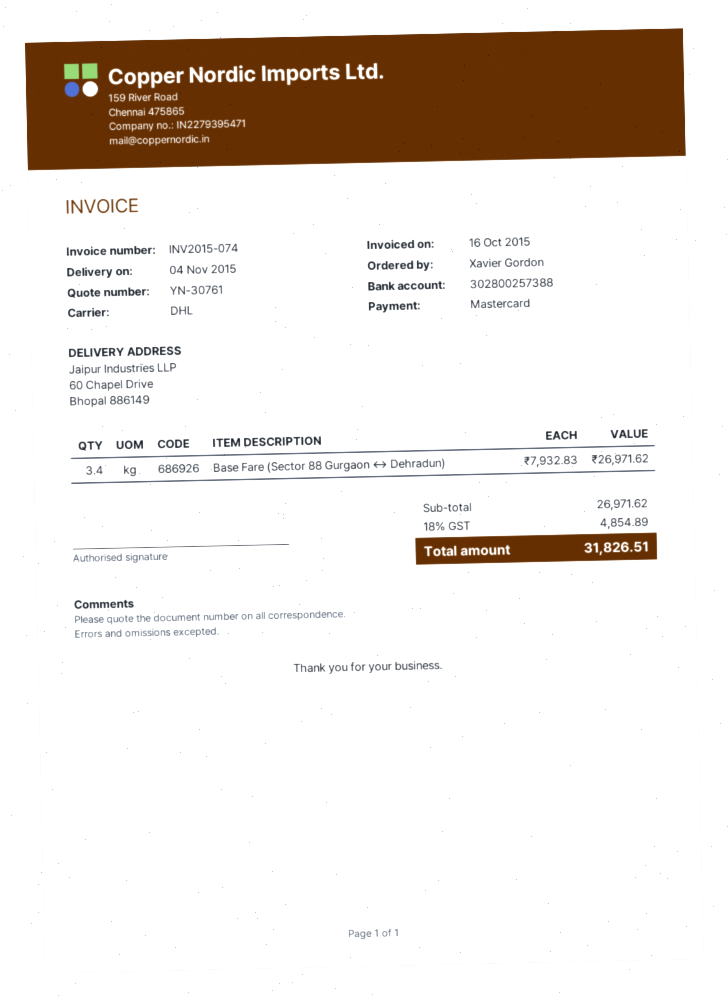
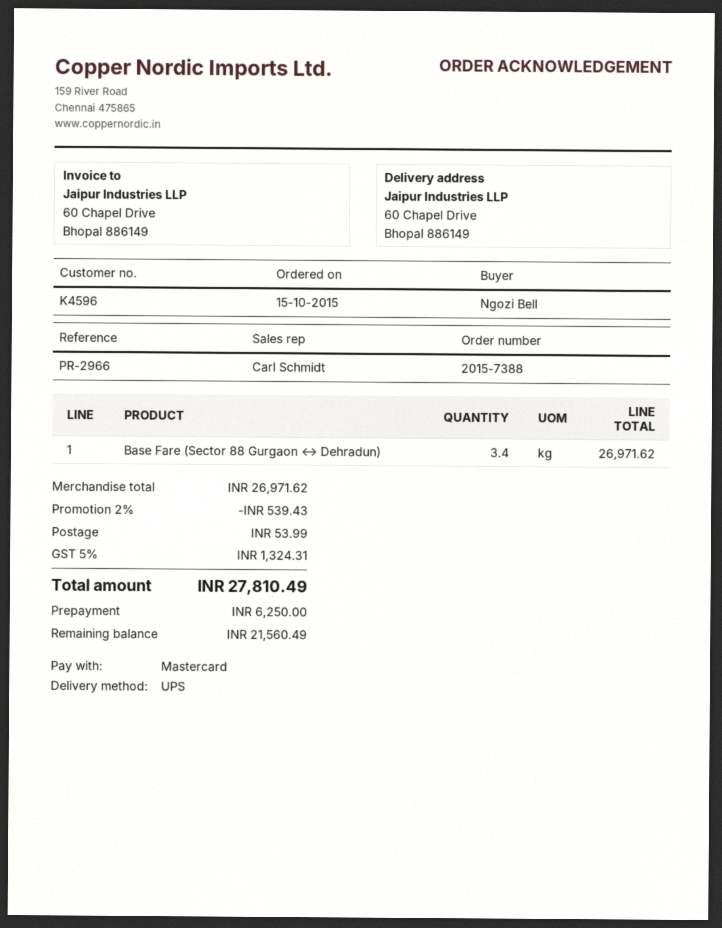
ordered by: Xavier Gordon -> Ngozi Bell
shipping method: DHL -> UPS
discount: none -> 2% = 539.43
shipping: none -> 53.99
tax: 18% = 4854.89 -> 5% = 1324.31
total: 31826.51 -> 27810.49

